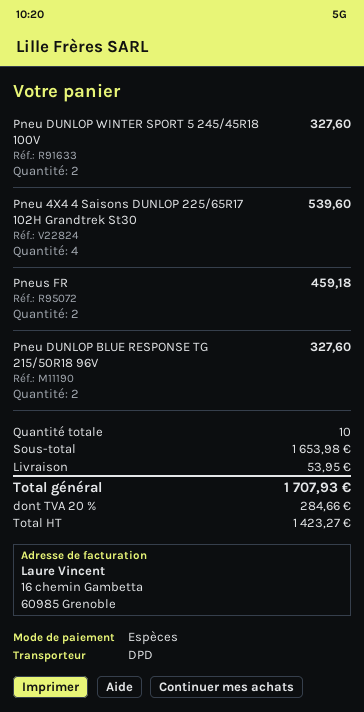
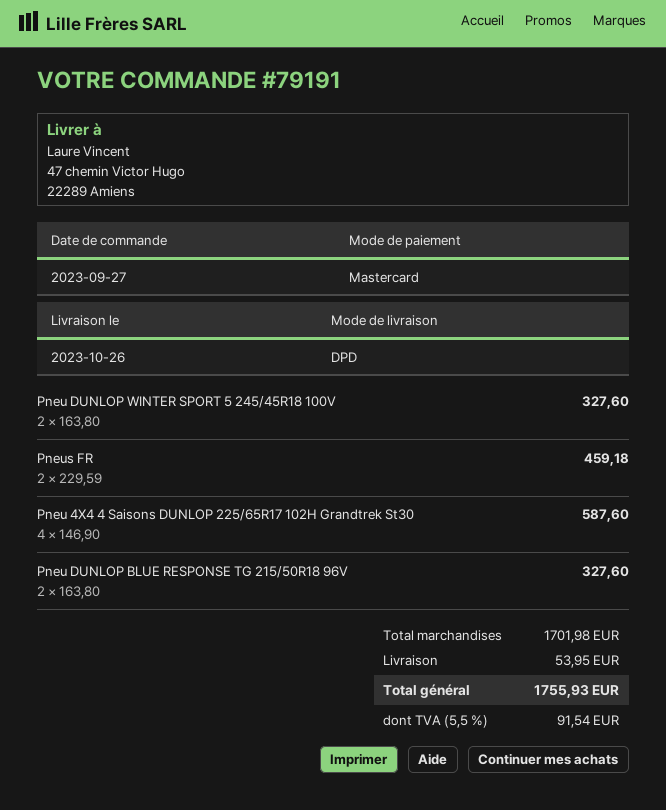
payment method: cash -> Mastercard
Pneu 4X4 4 Saisons DUNLOP 225/65R17 102H Grandtrek St30: 4 for 539.60 -> 4 for 587.60
subtotal: 1653.98 -> 1701.98
tax: 20% = 284.66 -> 5.5% = 91.54
total: 1707.93 -> 1755.93

